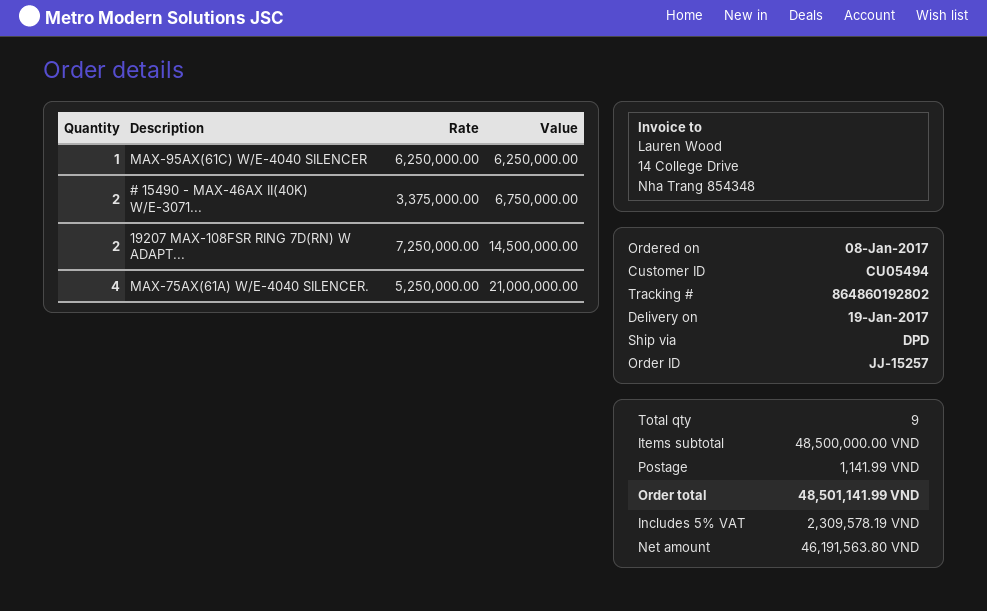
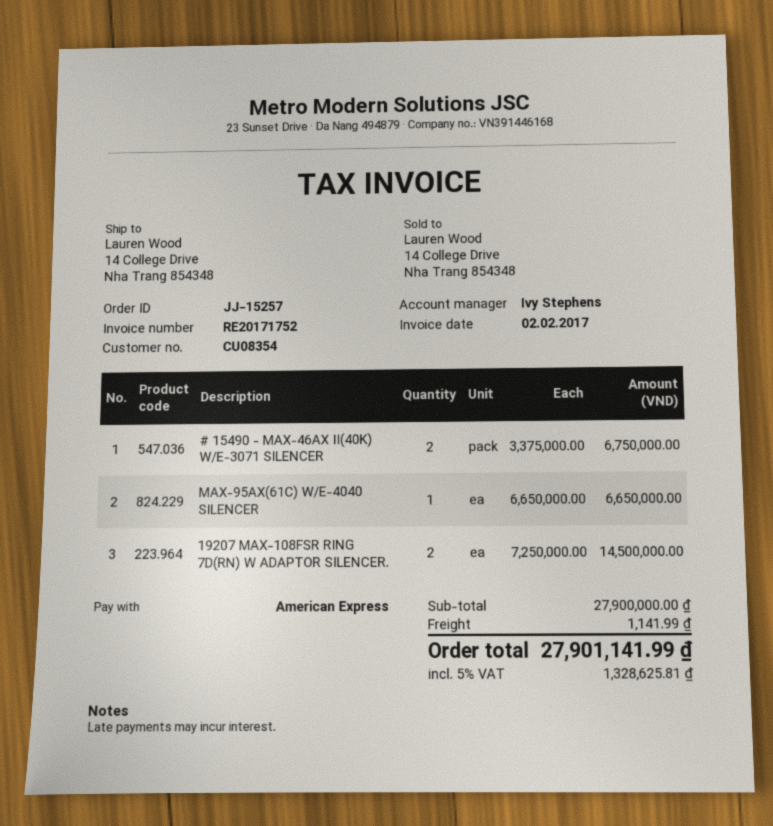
customer number: CU05494 -> CU08354
MAX-95AX(61C) W/E-4040 SILENCER: 1 x 6250000.00 = 6250000.00 -> 1 x 6650000.00 = 6650000.00
MAX-75AX(61A) W/E-4040 SILENCER.: 4 x 5250000.00 = 21000000.00 -> none
subtotal: 48500000.00 -> 27900000.00
tax: 5% = 2309578.19 -> 5% = 1328625.81
total: 48501141.99 -> 27901141.99

